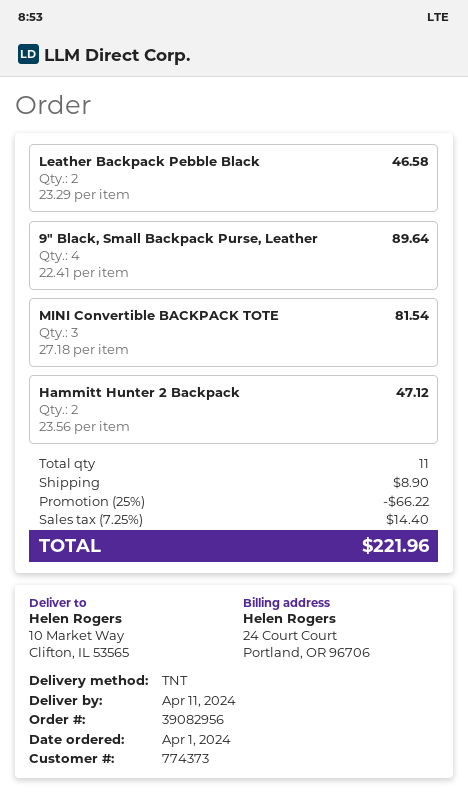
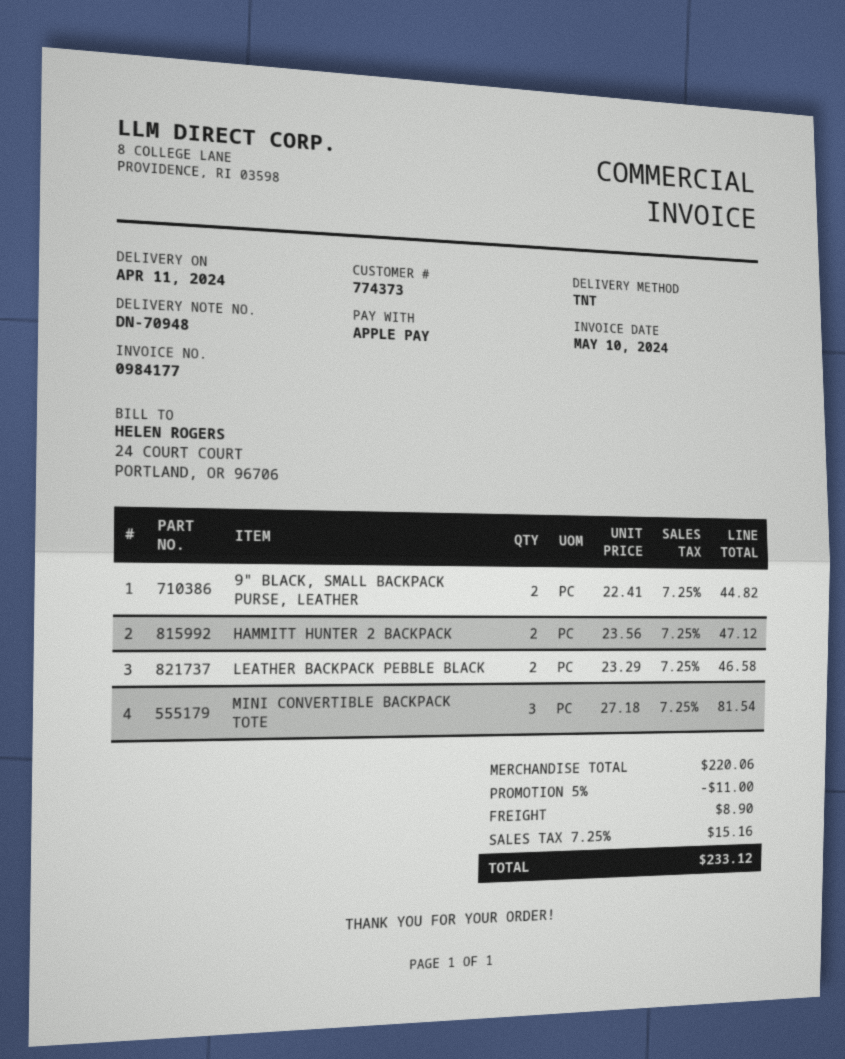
9" Black, Small Backpack Purse, Leather: 4 x 22.41 = 89.64 -> 2 x 22.41 = 44.82
discount: 25% = 66.22 -> 5% = 11.00
tax: 7.25% = 14.40 -> 7.25% = 15.16
total: 221.96 -> 233.12

